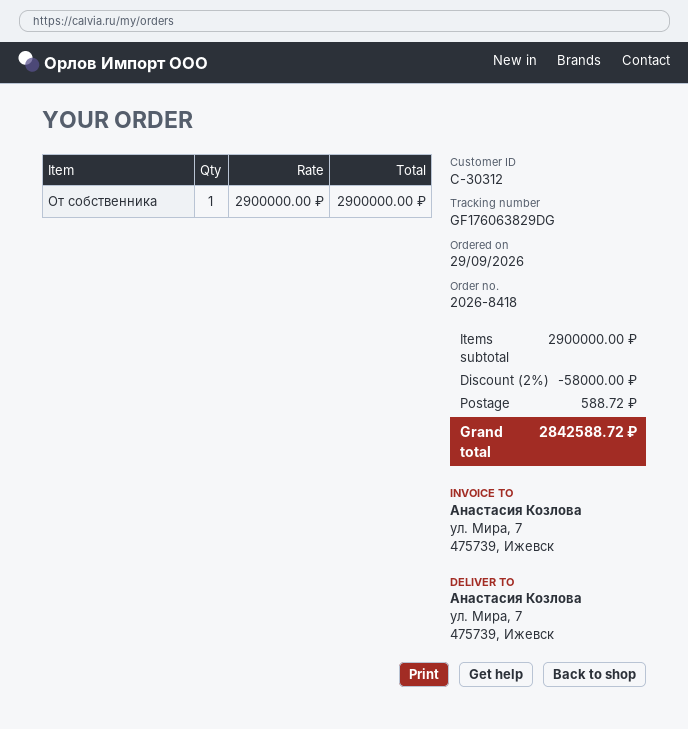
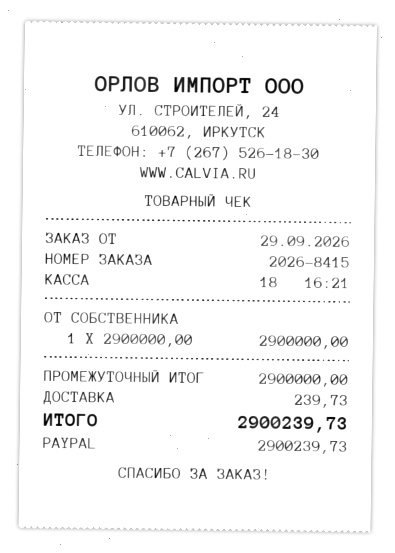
order number: 2026-8418 -> 2026-8415
discount: 2% = 58000.00 -> none
shipping: 588.72 -> 239.73
total: 2842588.72 -> 2900239.73

